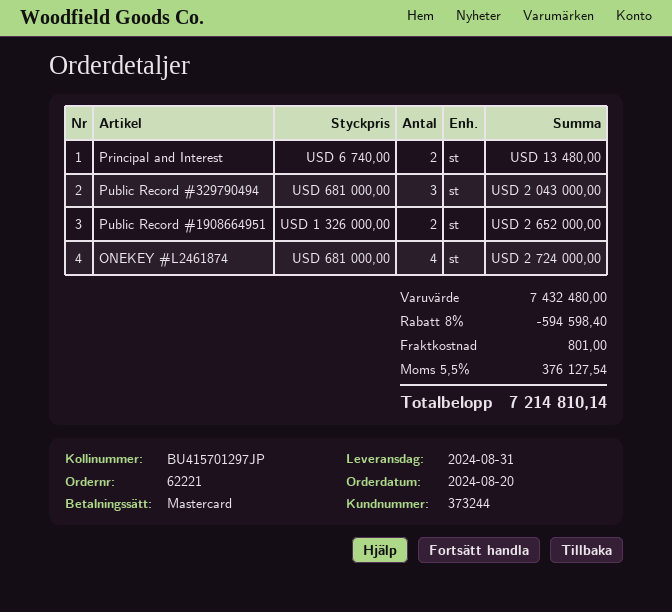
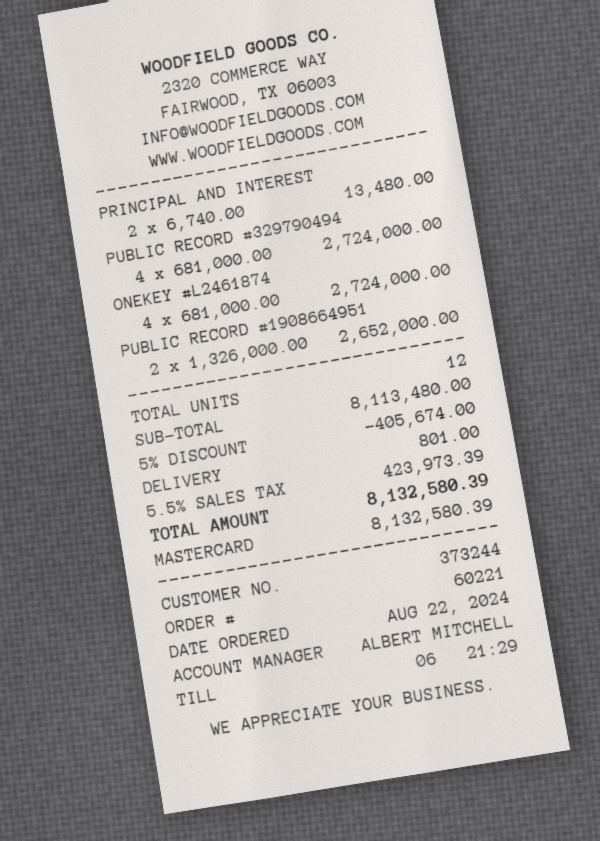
order number: 62221 -> 60221
order date: 2024-08-20 -> 2024-08-22
Public Record #329790494: 3 x 681000.00 = 2043000.00 -> 4 x 681000.00 = 2724000.00
subtotal: 7432480.00 -> 8113480.00
discount: 8% = 594598.40 -> 5% = 405674.00
tax: 5.5% = 376127.54 -> 5.5% = 423973.39
total: 7214810.14 -> 8132580.39

